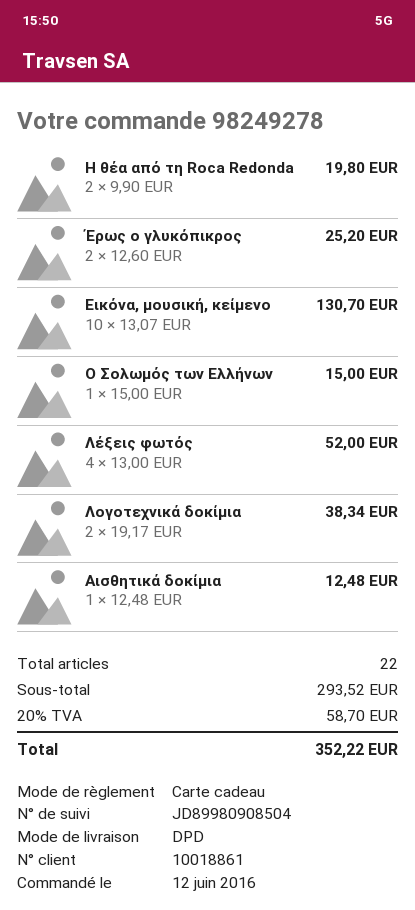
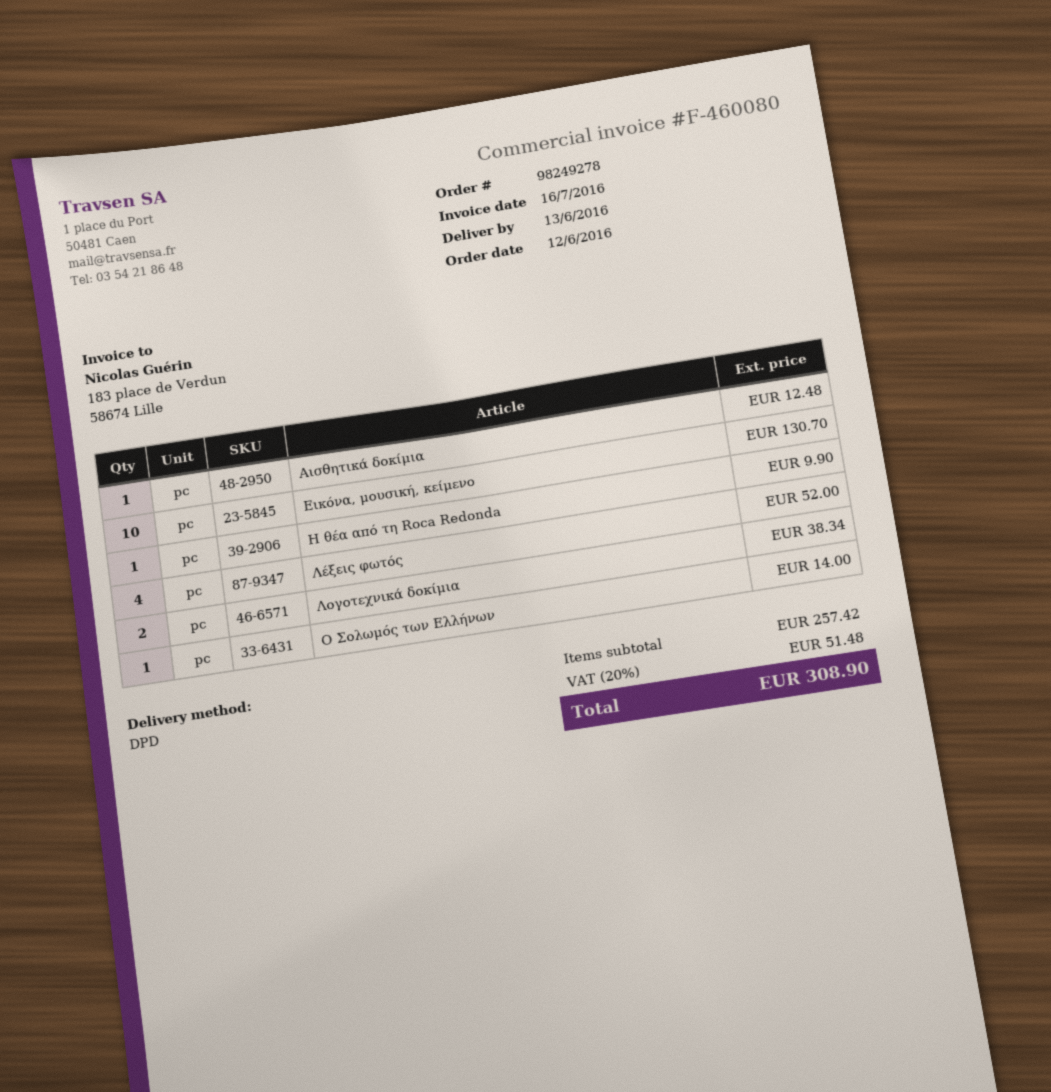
Η θέα από τη Roca Redonda: 2 for 19.80 -> 1 for 9.90
Έρως ο γλυκόπικρος: 2 for 25.20 -> none
Ο Σολωμός των Ελλήνων: 1 for 15.00 -> 1 for 14.00
subtotal: 293.52 -> 257.42
tax: 20% = 58.70 -> 20% = 51.48
total: 352.22 -> 308.90

